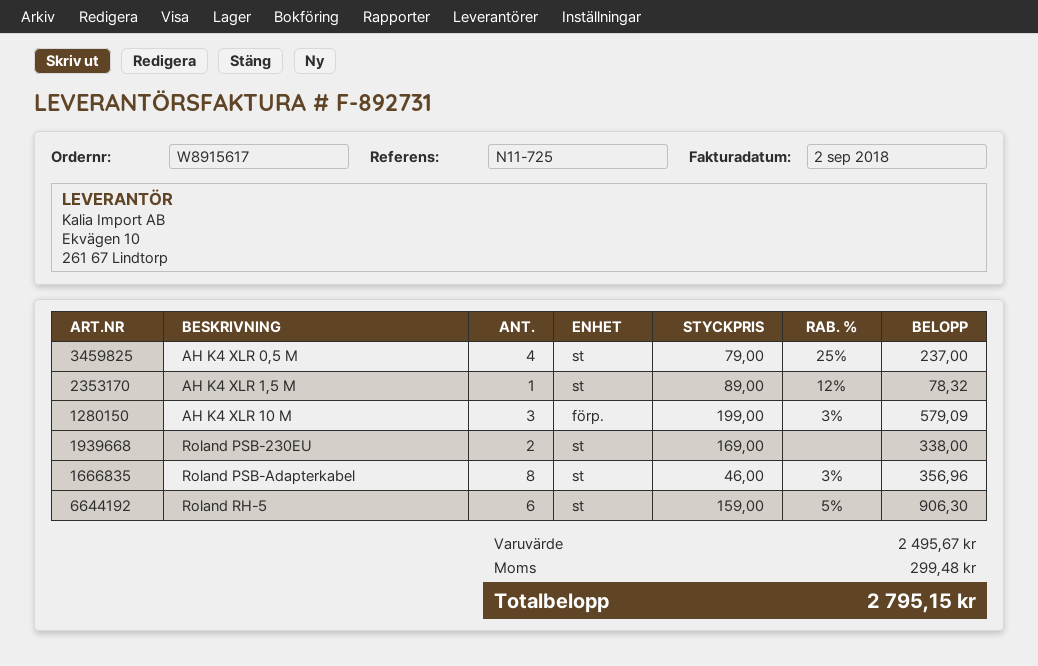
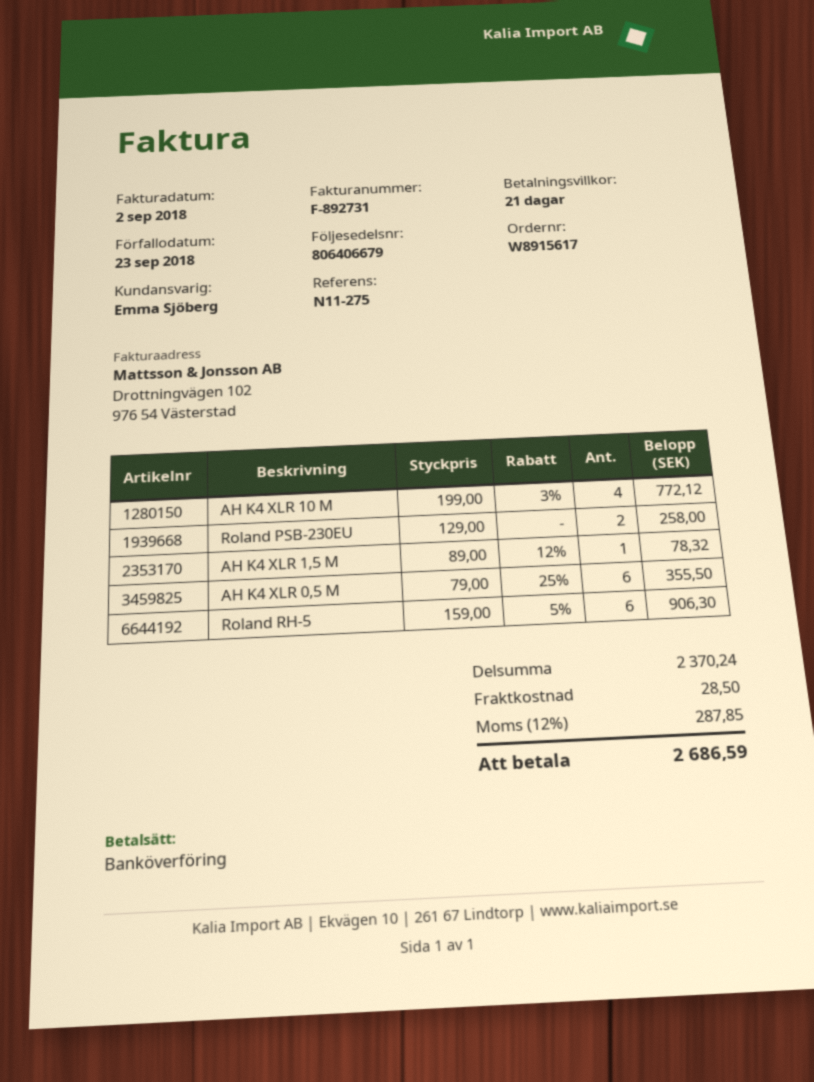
reference: N11-725 -> N11-275
AH K4 XLR 0,5 M: 4 x 79.00 - 25% = 237.00 -> 6 x 79.00 - 25% = 355.50
AH K4 XLR 10 M: 3 x 199.00 - 3% = 579.09 -> 4 x 199.00 - 3% = 772.12
Roland PSB-230EU: 2 x 169.00 = 338.00 -> 2 x 129.00 = 258.00
Roland PSB-Adapterkabel: 8 x 46.00 - 3% = 356.96 -> none
subtotal: 2495.67 -> 2370.24
shipping: none -> 28.50
tax: 299.48 -> 287.85
total: 2795.15 -> 2686.59

